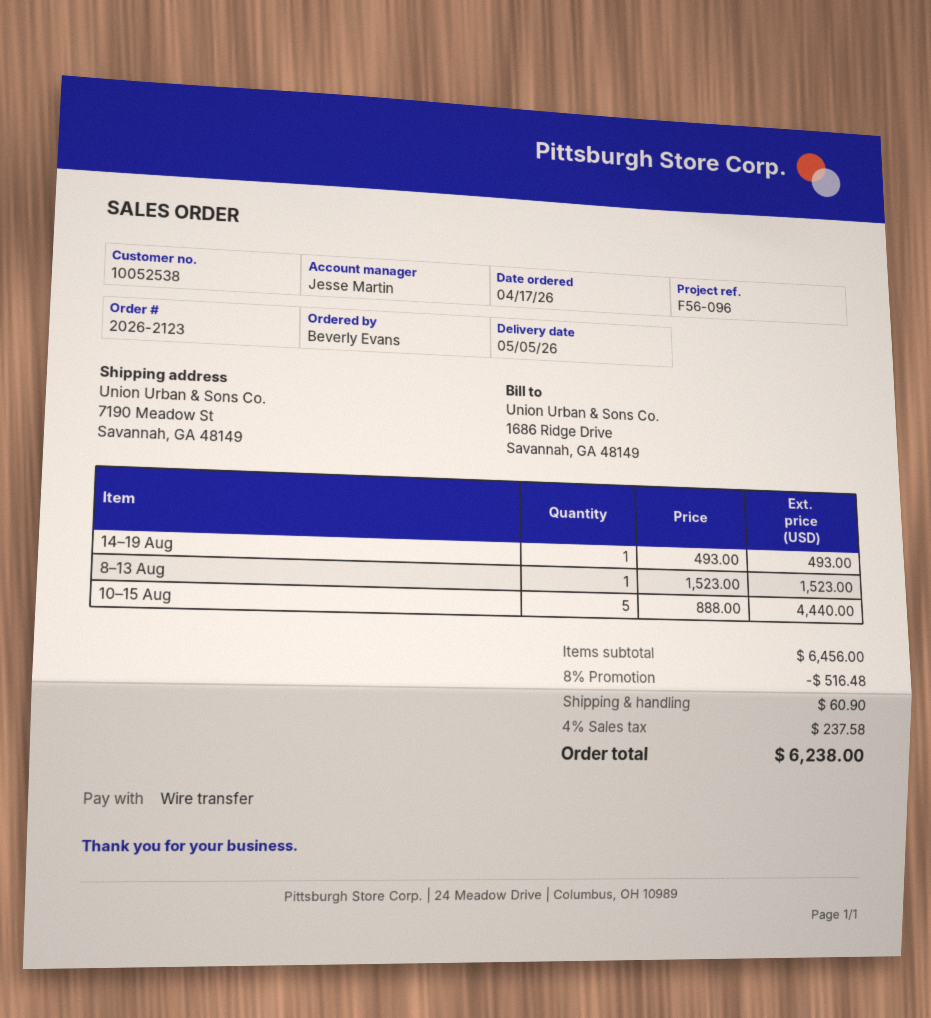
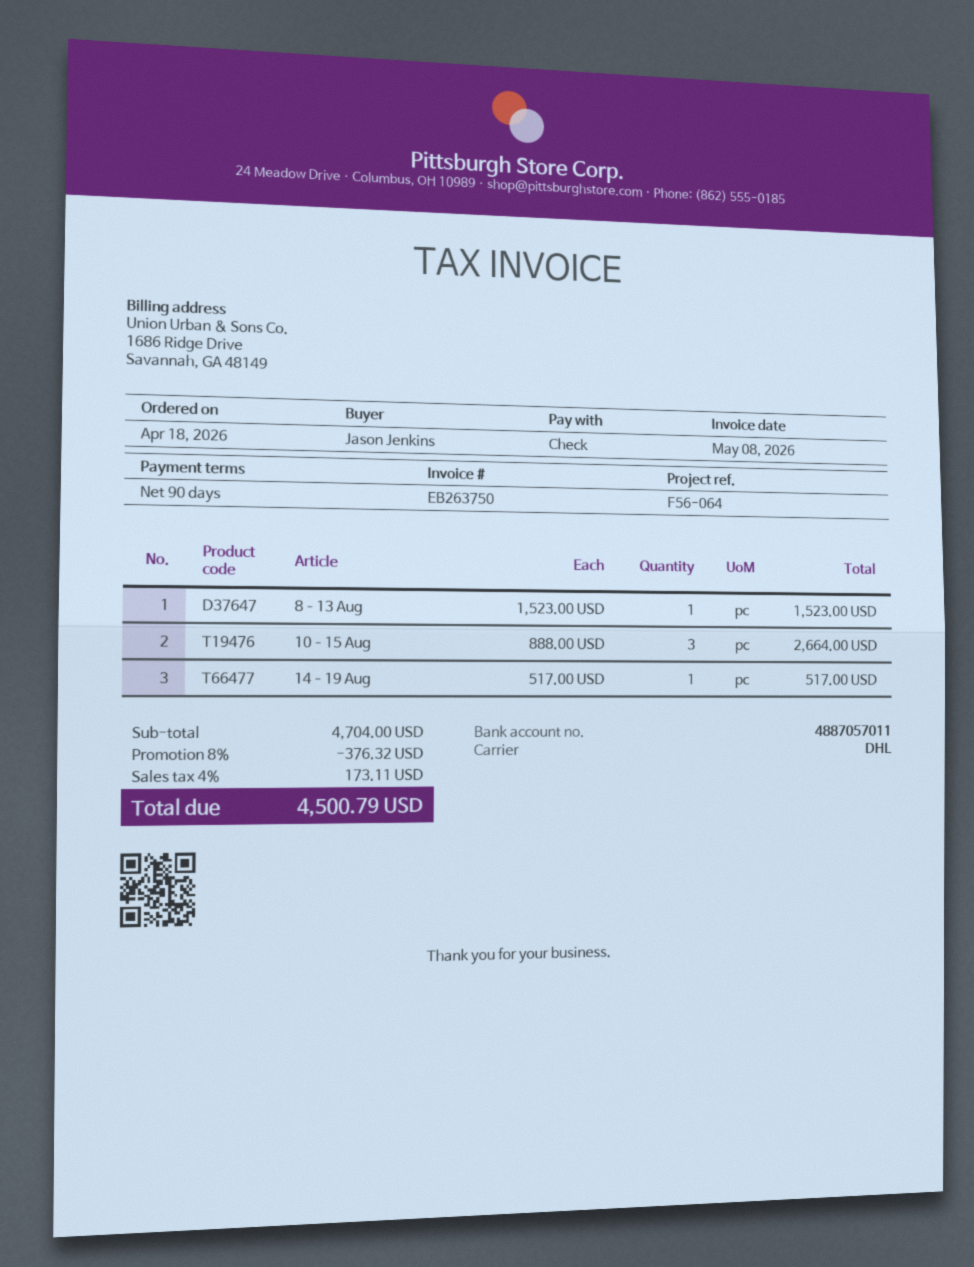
order date: 2026-04-17 -> 2026-04-18
reference: F56-096 -> F56-064
ordered by: Beverly Evans -> Jason Jenkins
payment method: bank transfer -> cheque
14–19 Aug: 1 x 493.00 = 493.00 -> 1 x 517.00 = 517.00
10–15 Aug: 5 x 888.00 = 4440.00 -> 3 x 888.00 = 2664.00
subtotal: 6456.00 -> 4704.00
discount: 8% = 516.48 -> 8% = 376.32
shipping: 60.90 -> none
tax: 4% = 237.58 -> 4% = 173.11
total: 6238.00 -> 4500.79

